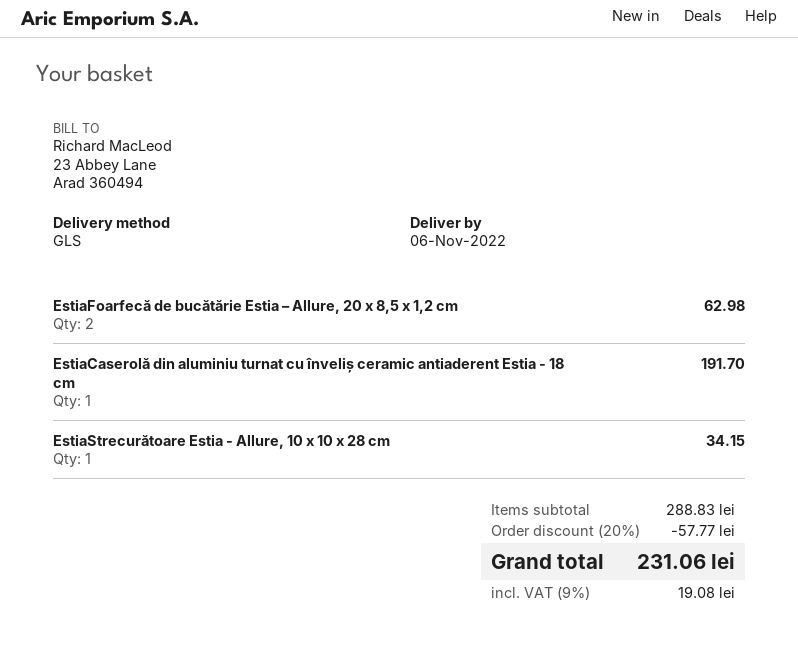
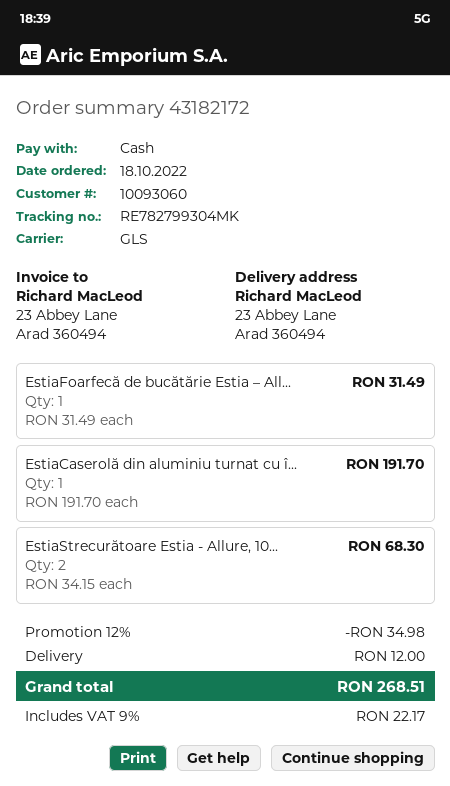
EstiaFoarfecă de bucătărie Estia – Allure, 20 x 8,5 x 1,2 cm: 2 for 62.98 -> 1 for 31.49
EstiaStrecurătoare Estia - Allure, 10 x 10 x 28 cm: 1 for 34.15 -> 2 for 68.30
discount: 20% = 57.77 -> 12% = 34.98
shipping: none -> 12.00
tax: 9% = 19.08 -> 9% = 22.17
total: 231.06 -> 268.51

